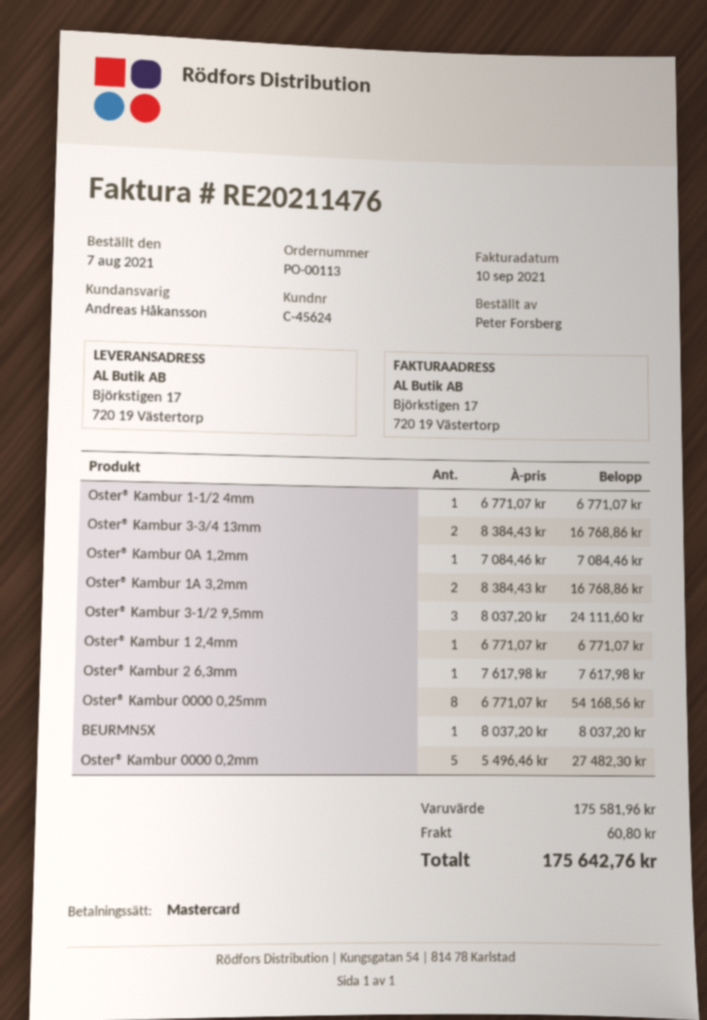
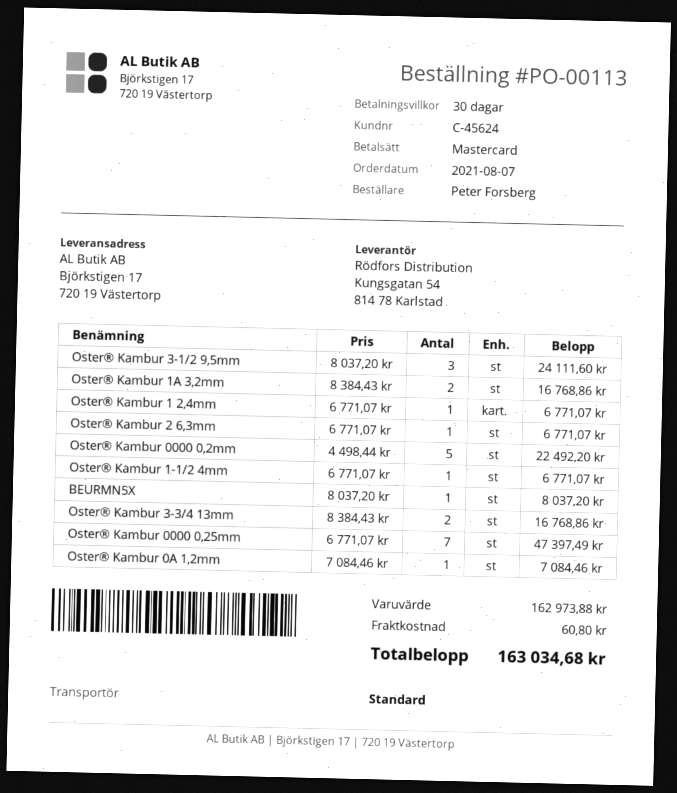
Oster® Kambur 2 6,3mm: 1 x 7617.98 = 7617.98 -> 1 x 6771.07 = 6771.07
Oster® Kambur 0000 0,25mm: 8 x 6771.07 = 54168.56 -> 7 x 6771.07 = 47397.49
Oster® Kambur 0000 0,2mm: 5 x 5496.46 = 27482.30 -> 5 x 4498.44 = 22492.20
subtotal: 175581.96 -> 162973.88
total: 175642.76 -> 163034.68

